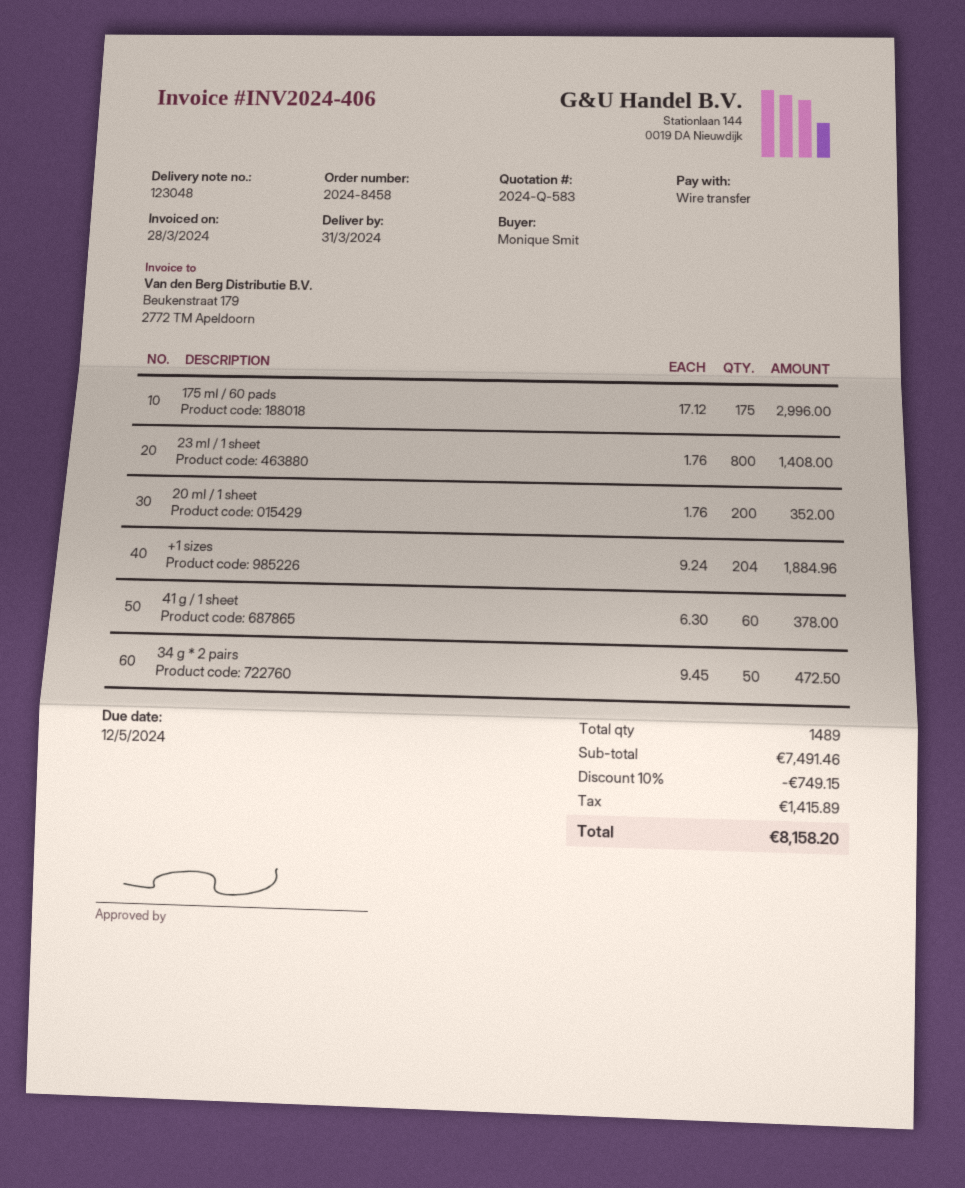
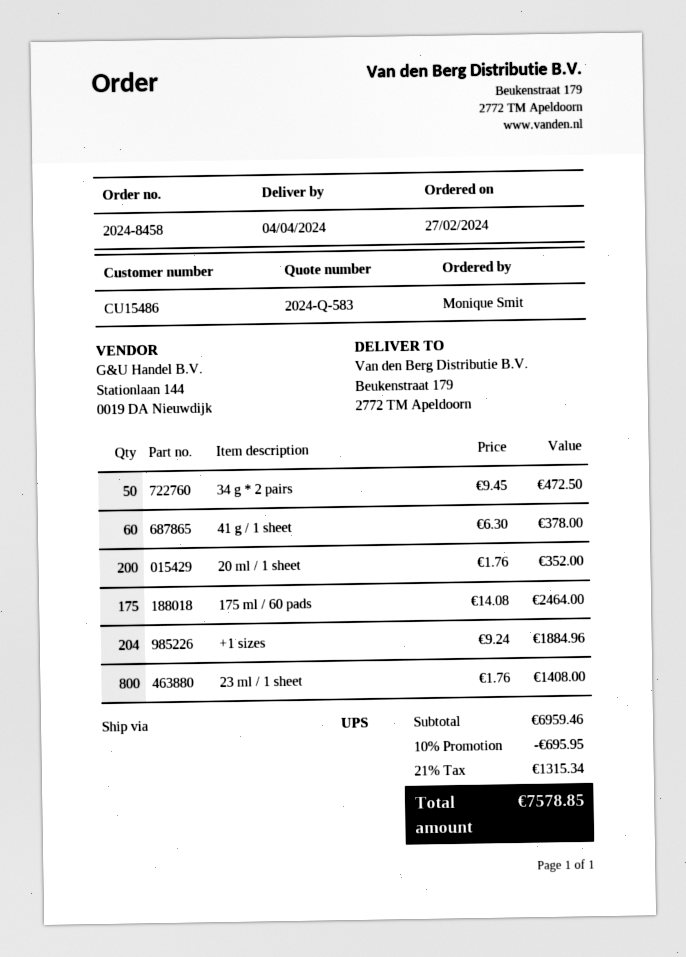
delivery date: 2024-03-31 -> 2024-04-04
175 ml / 60 pads: 175 x 17.12 = 2996.00 -> 175 x 14.08 = 2464.00
subtotal: 7491.46 -> 6959.46
discount: 10% = 749.15 -> 10% = 695.95
tax: 1415.89 -> 1315.34
total: 8158.20 -> 7578.85

